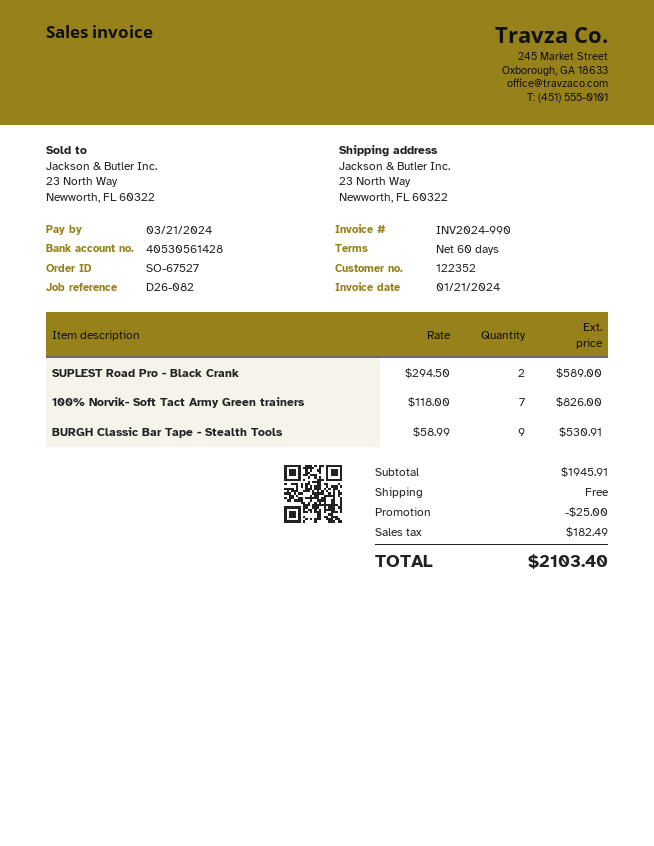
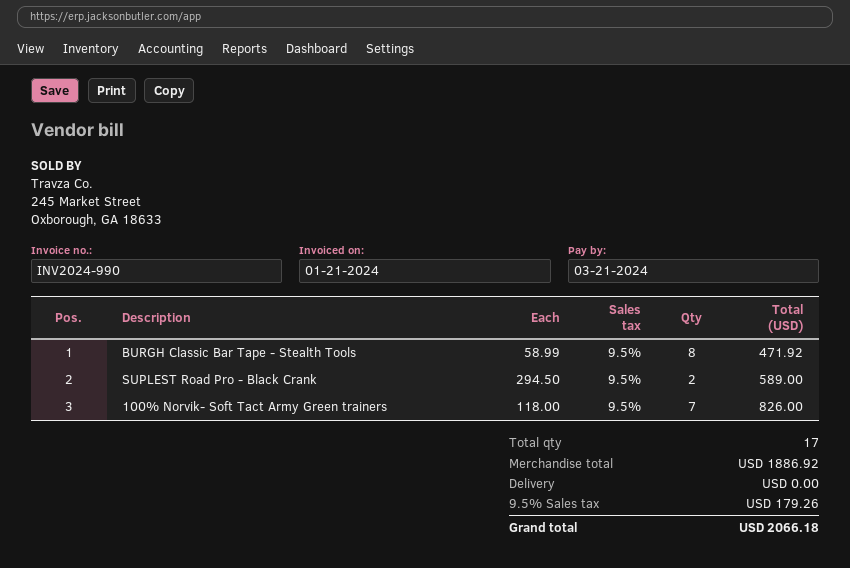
BURGH Classic Bar Tape - Stealth Tools: 9 x 58.99 = 530.91 -> 8 x 58.99 = 471.92
subtotal: 1945.91 -> 1886.92
discount: 25.00 -> none
tax: 182.49 -> 179.26
total: 2103.40 -> 2066.18

